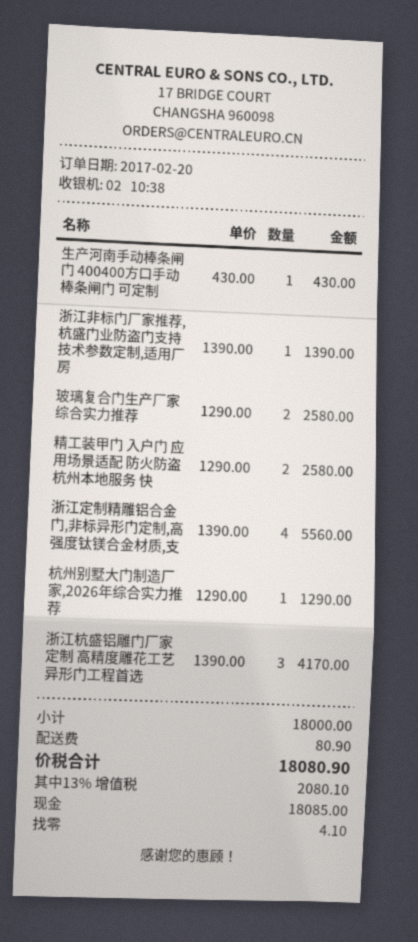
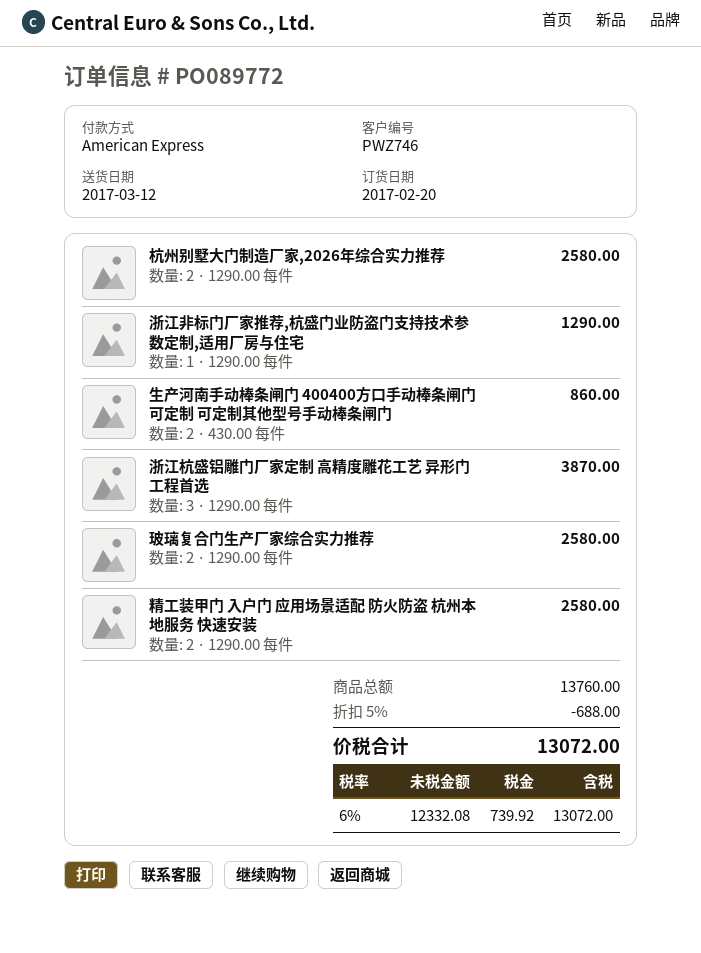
payment method: cash -> American Express
生产河南手动棒条闸门 400400方口手动棒条闸门 可定制: 1 x 430.00 = 430.00 -> 2 x 430.00 = 860.00
浙江非标门厂家推荐,杭盛门业防盗门支持技术参数定制,适用厂房: 1 x 1390.00 = 1390.00 -> 1 x 1290.00 = 1290.00
浙江定制精雕铝合金门,非标异形门定制,高强度钛镁合金材质,支: 4 x 1390.00 = 5560.00 -> none
杭州别墅大门制造厂家,2026年综合实力推荐: 1 x 1290.00 = 1290.00 -> 2 x 1290.00 = 2580.00
浙江杭盛铝雕门厂家定制 高精度雕花工艺 异形门工程首选: 3 x 1390.00 = 4170.00 -> 3 x 1290.00 = 3870.00
subtotal: 18000.00 -> 13760.00
discount: none -> 5% = 688.00
shipping: 80.90 -> none
tax: 13% = 2080.10 -> 6% = 739.92
total: 18080.90 -> 13072.00

